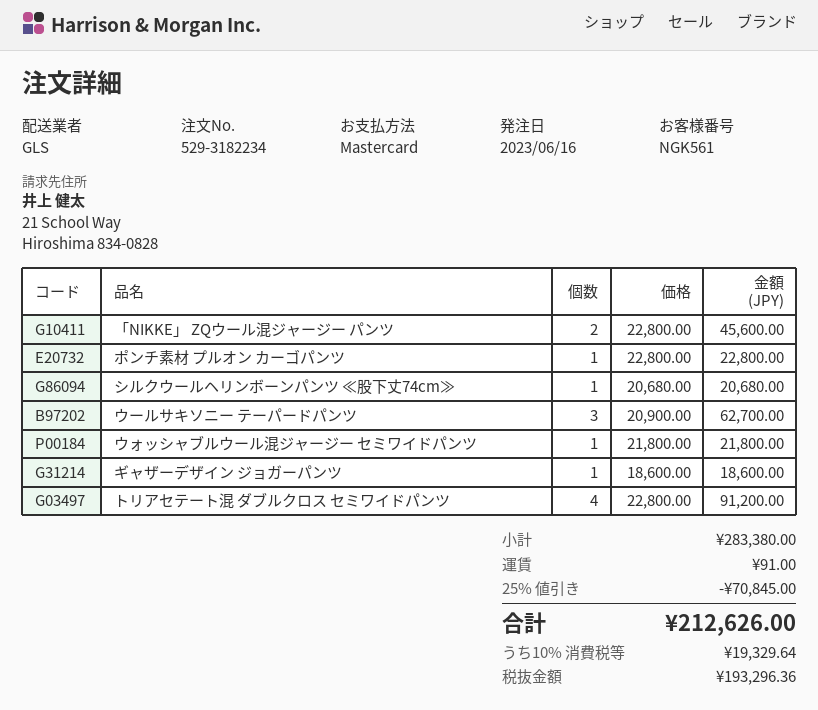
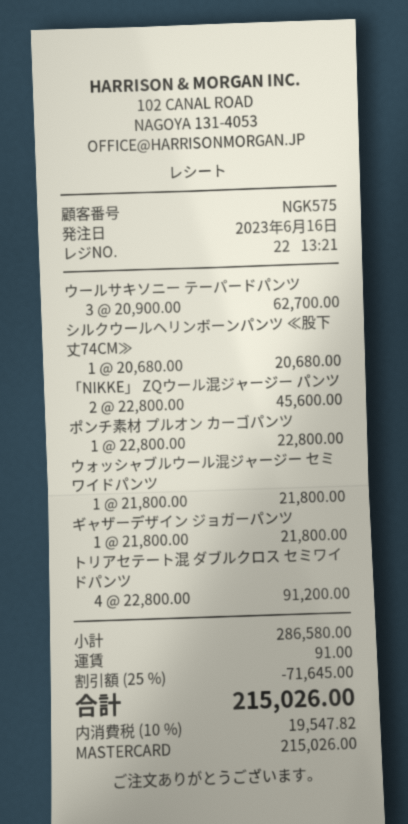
customer number: NGK561 -> NGK575
ギャザーデザイン ジョガーパンツ: 1 x 18600.00 = 18600.00 -> 1 x 21800.00 = 21800.00
subtotal: 283380.00 -> 286580.00
discount: 25% = 70845.00 -> 25% = 71645.00
tax: 10% = 19329.64 -> 10% = 19547.82
total: 212626.00 -> 215026.00

